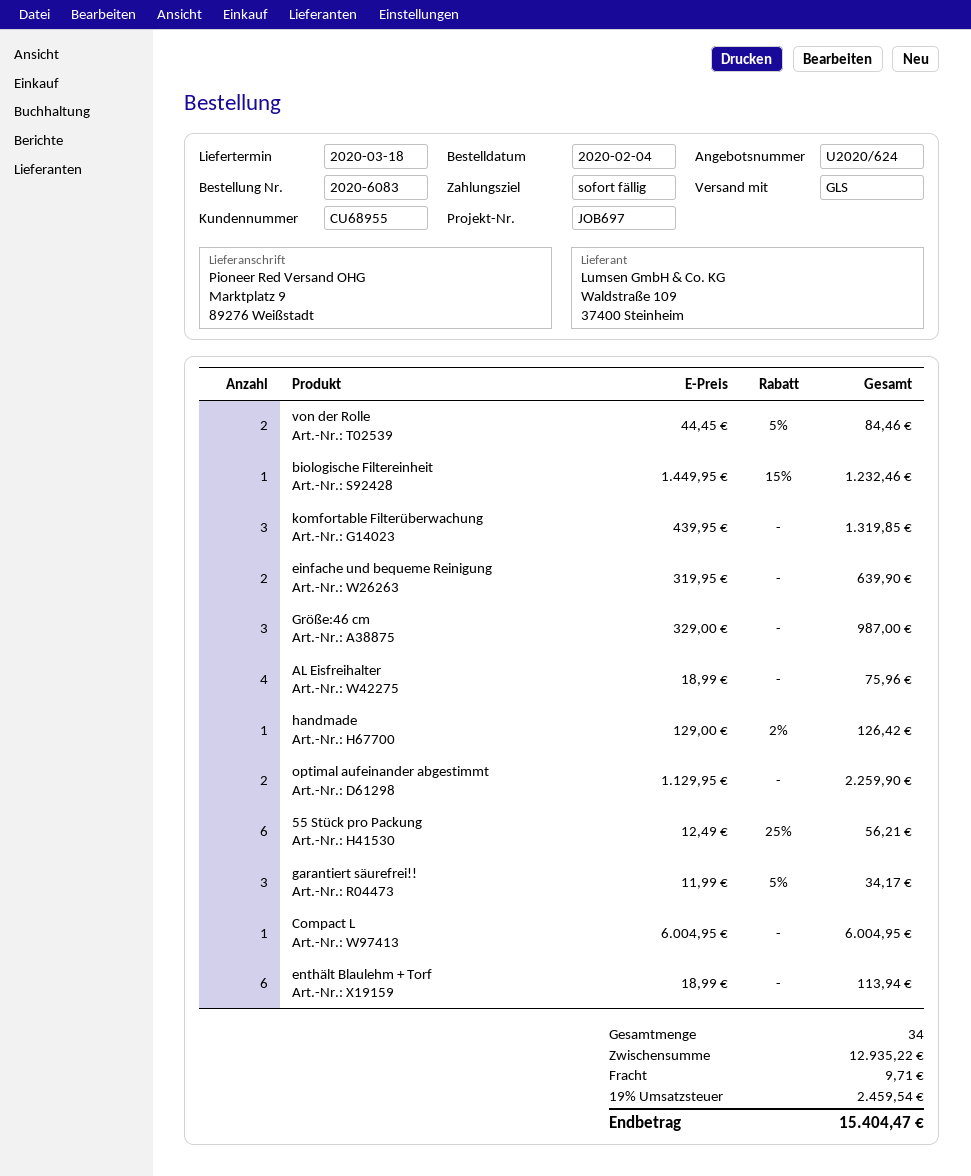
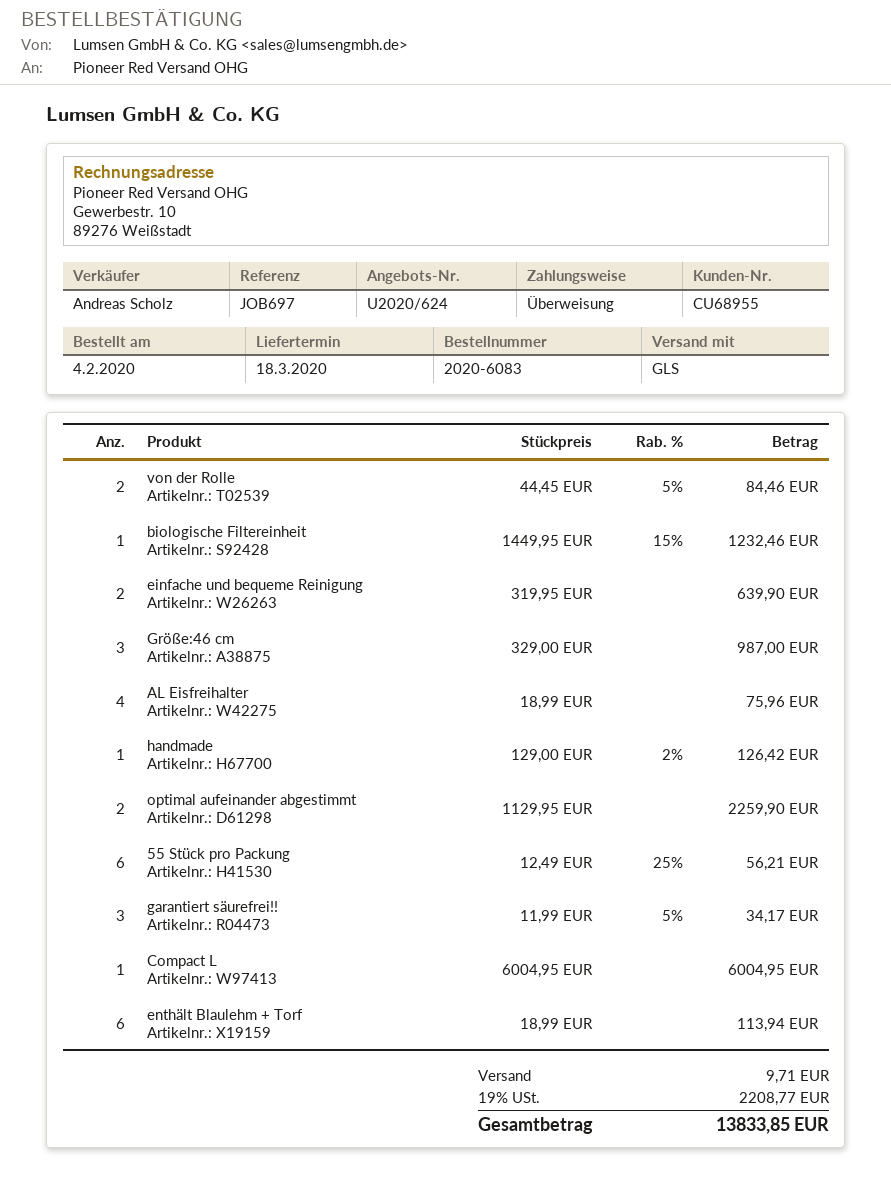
komfortable Filterüberwachung: 3 x 439.95 = 1319.85 -> none
tax: 19% = 2459.54 -> 19% = 2208.77
total: 15404.47 -> 13833.85

